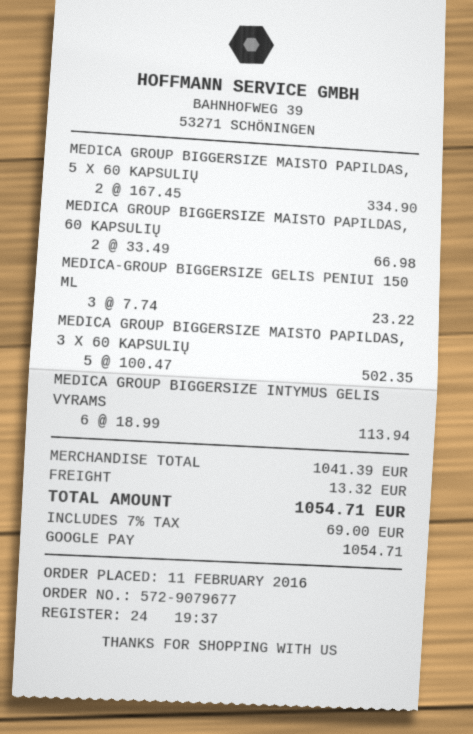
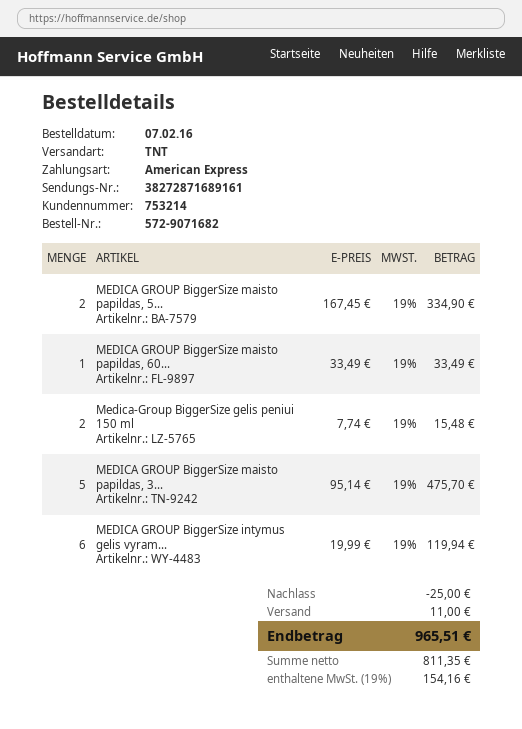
order number: 572-9079677 -> 572-9071682
order date: 2016-02-11 -> 2016-02-07
payment method: Google Pay -> American Express
MEDICA GROUP BIGGERSIZE MAISTO PAPILDAS, 60 KAPSULIŲ: 2 x 33.49 = 66.98 -> 1 x 33.49 = 33.49
MEDICA-GROUP BIGGERSIZE GELIS PENIUI 150 ML: 3 x 7.74 = 23.22 -> 2 x 7.74 = 15.48
MEDICA GROUP BIGGERSIZE MAISTO PAPILDAS, 3 X 60 KAPSULIŲ: 5 x 100.47 = 502.35 -> 5 x 95.14 = 475.70
MEDICA GROUP BIGGERSIZE INTYMUS GELIS VYRAMS: 6 x 18.99 = 113.94 -> 6 x 19.99 = 119.94
discount: none -> 25.00
shipping: 13.32 -> 11.00
tax: 7% = 69.00 -> 19% = 154.16
total: 1054.71 -> 965.51

